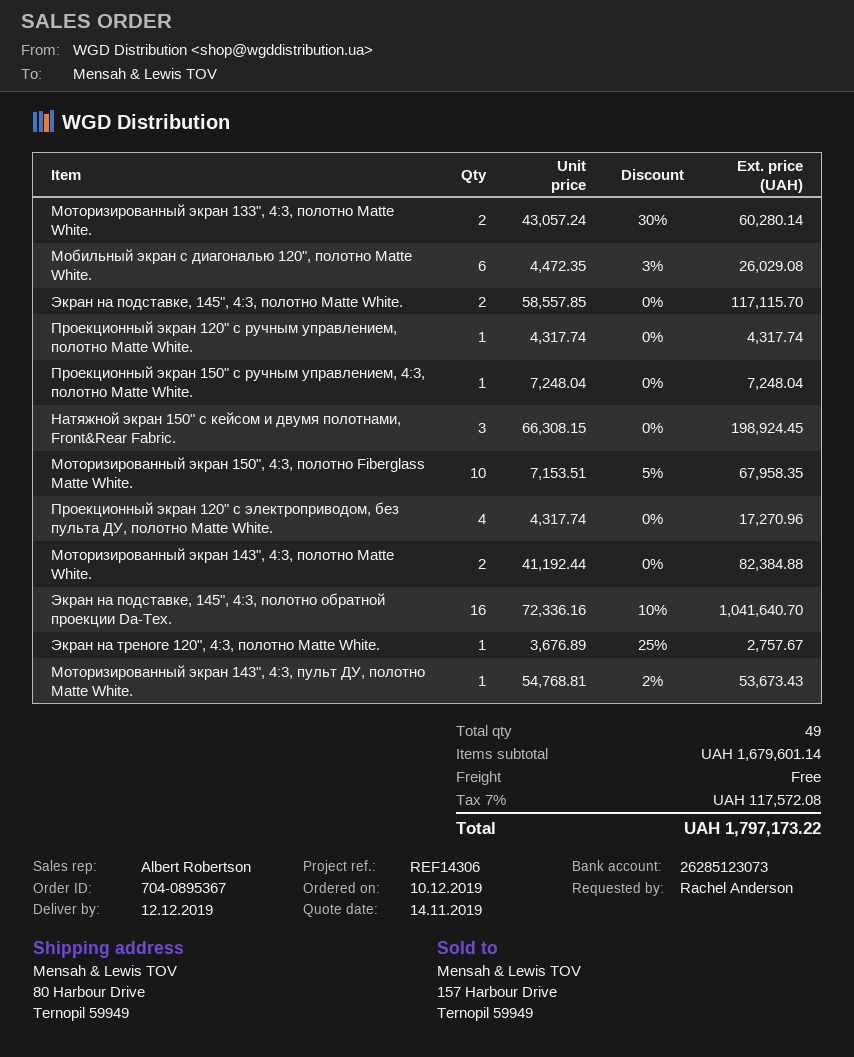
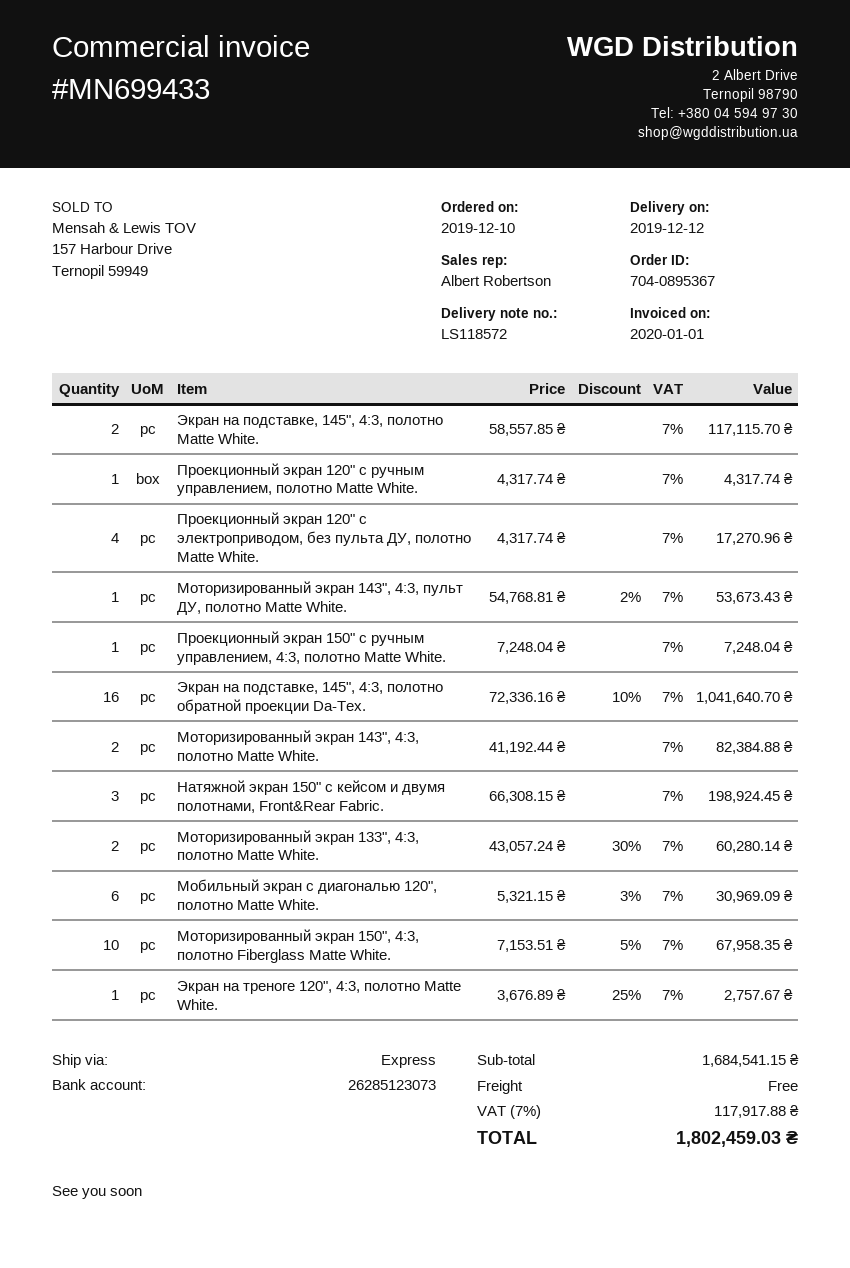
Мобильный экран с диагональю 120", полотно Matte White.: 6 x 4472.35 - 3% = 26029.08 -> 6 x 5321.15 - 3% = 30969.09
subtotal: 1679601.14 -> 1684541.15
tax: 7% = 117572.08 -> 7% = 117917.88
total: 1797173.22 -> 1802459.03

